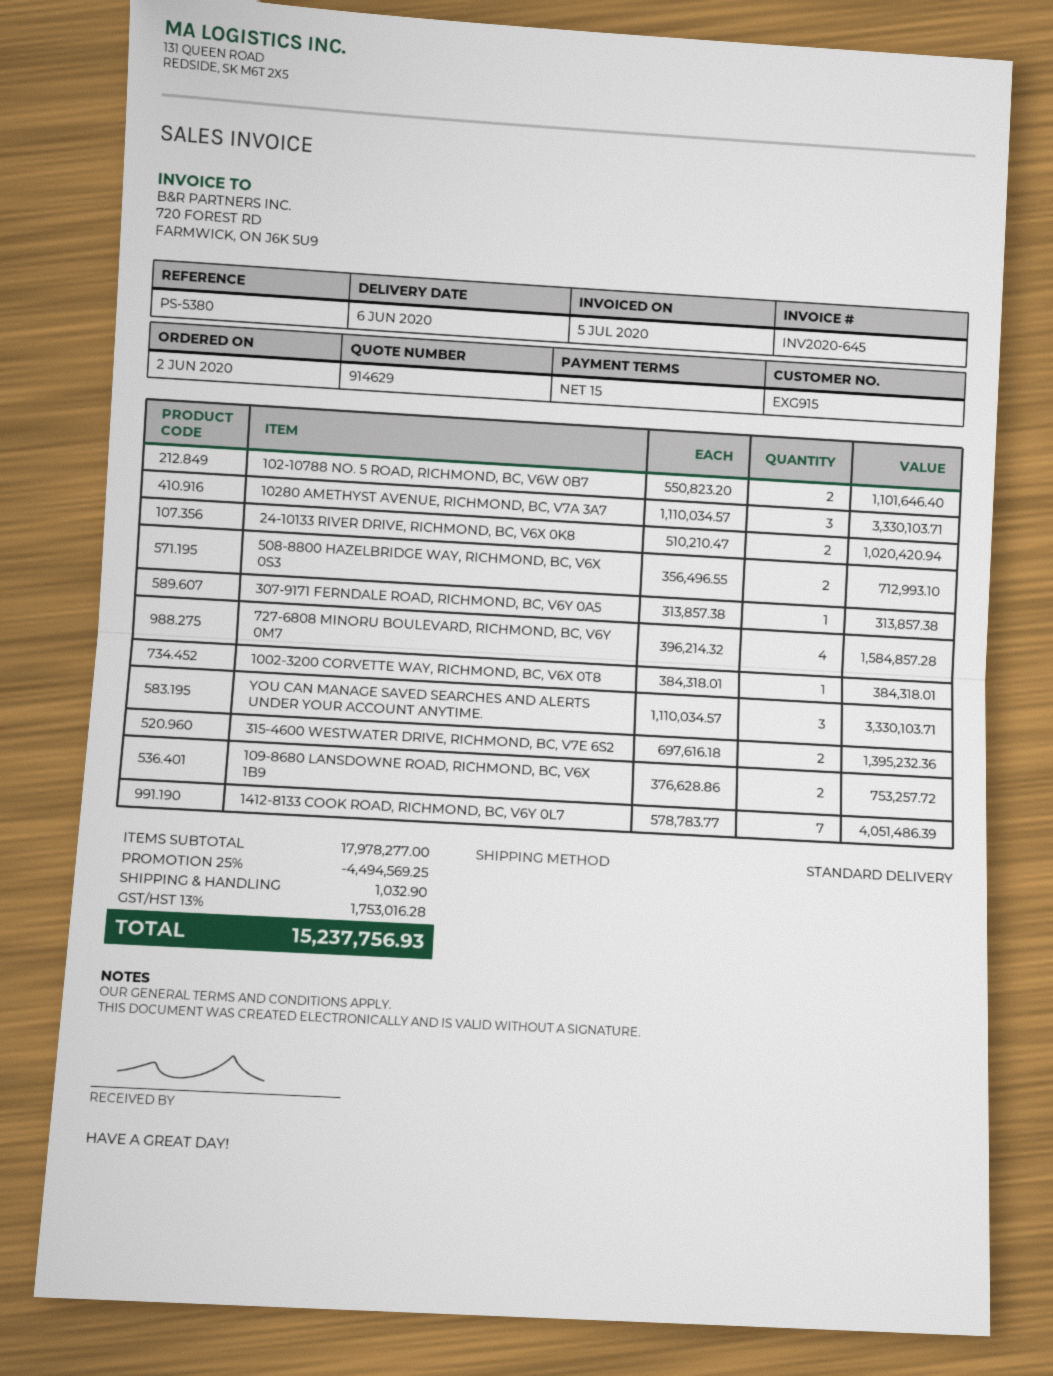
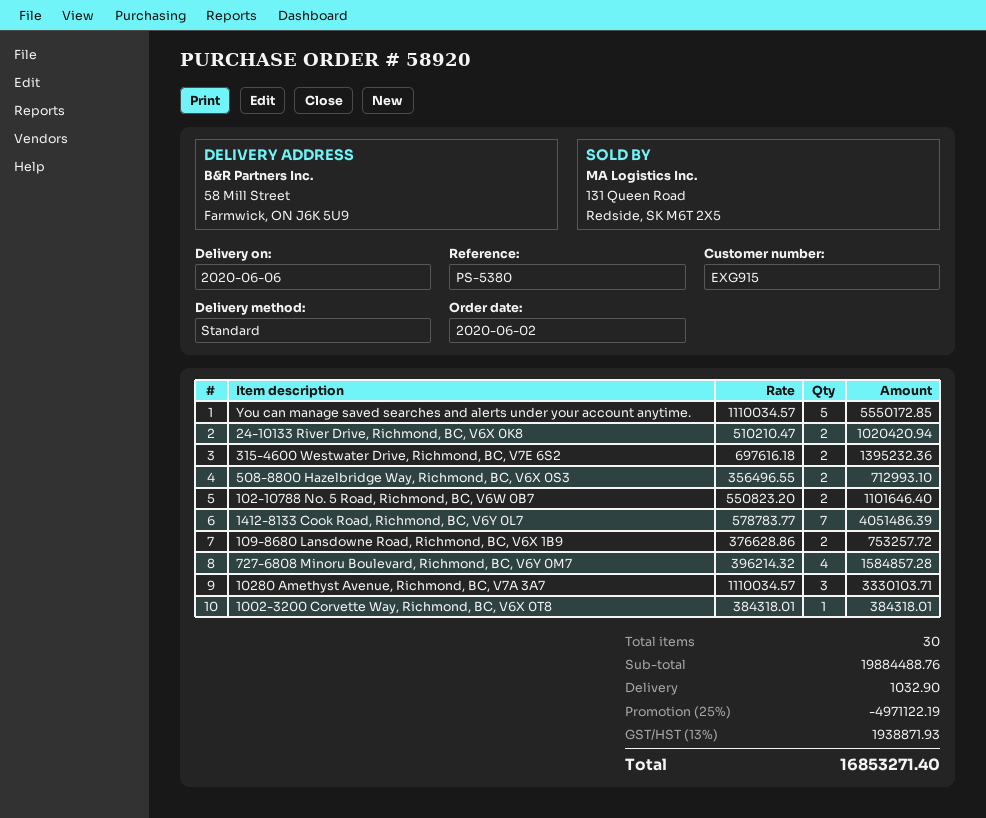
307-9171 FERNDALE ROAD, RICHMOND, BC, V6Y 0A5: 1 x 313857.38 = 313857.38 -> none
YOU CAN MANAGE SAVED SEARCHES AND ALERTS UNDER YOUR ACCOUNT ANYTIME.: 3 x 1110034.57 = 3330103.71 -> 5 x 1110034.57 = 5550172.85
subtotal: 17978277.00 -> 19884488.76
discount: 25% = 4494569.25 -> 25% = 4971122.19
tax: 13% = 1753016.28 -> 13% = 1938871.93
total: 15237756.93 -> 16853271.40

